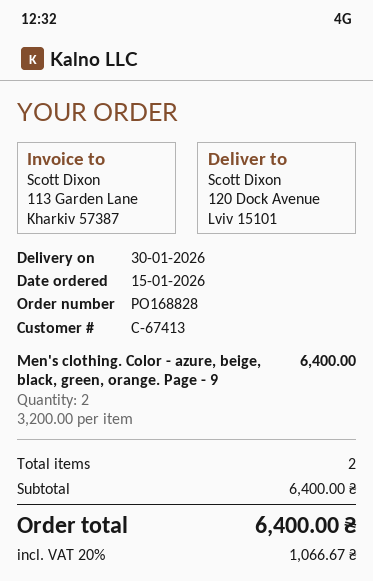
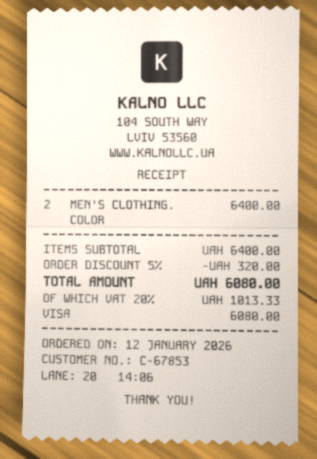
order date: 2026-01-15 -> 2026-01-12
customer number: C-67413 -> C-67853
discount: none -> 5% = 320.00
tax: 20% = 1066.67 -> 20% = 1013.33
total: 6400.00 -> 6080.00

